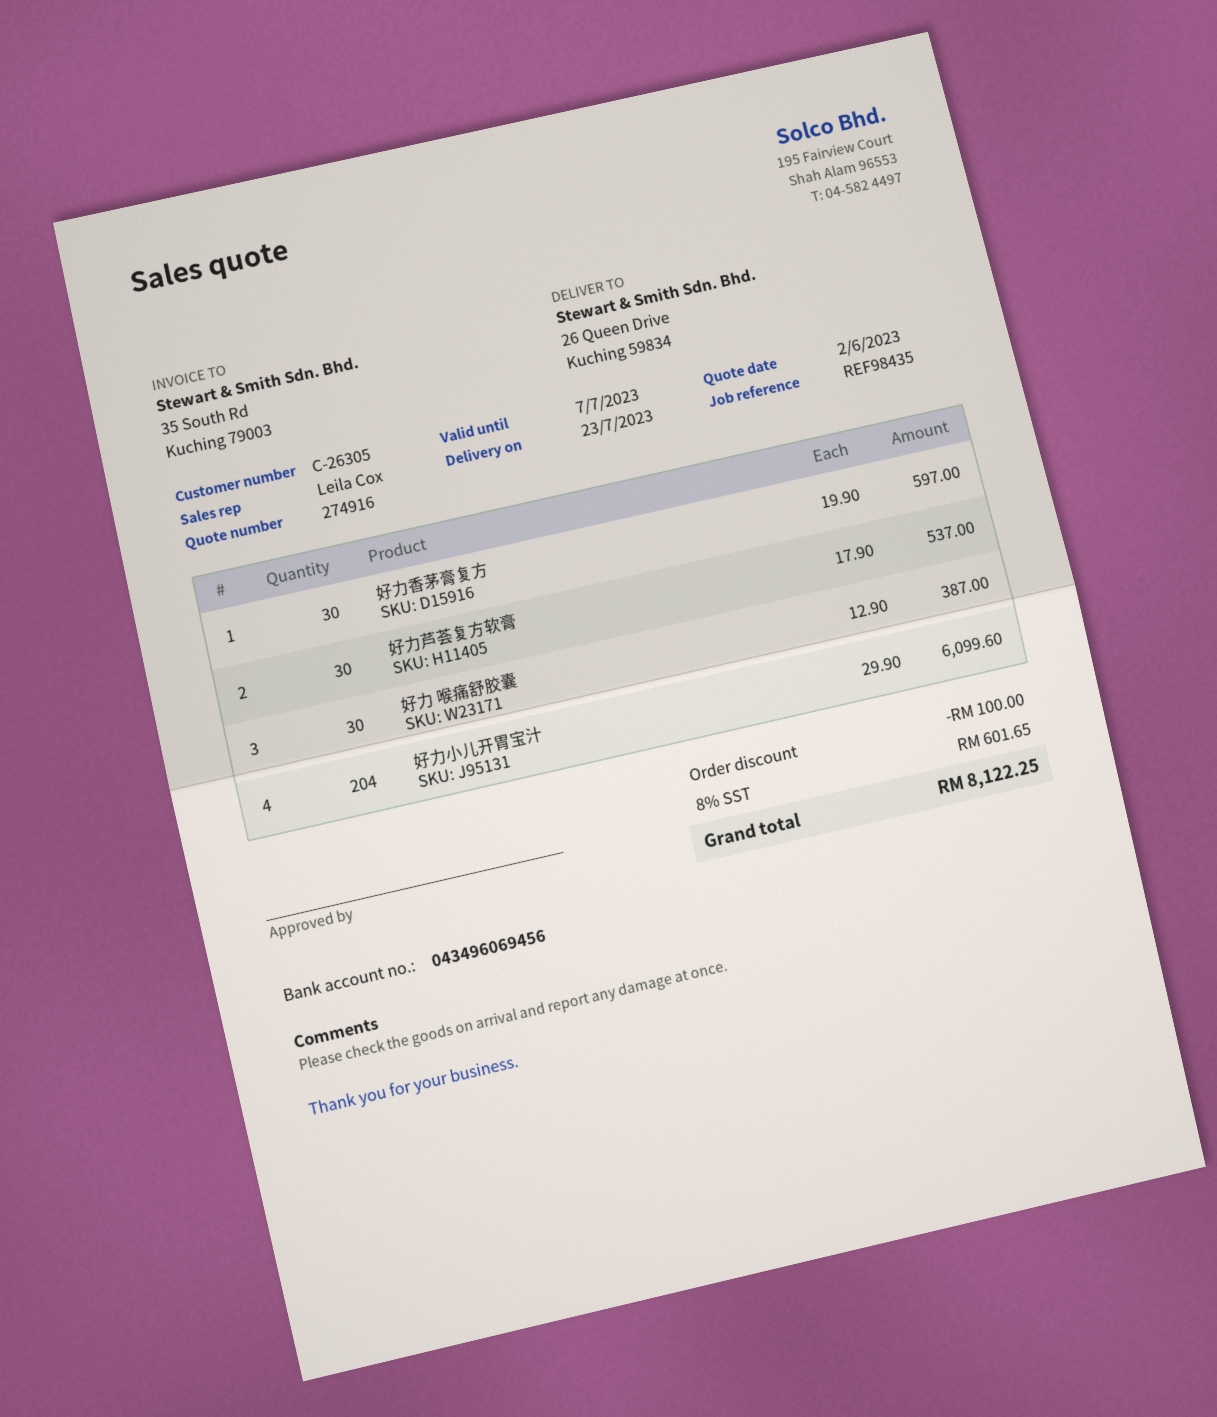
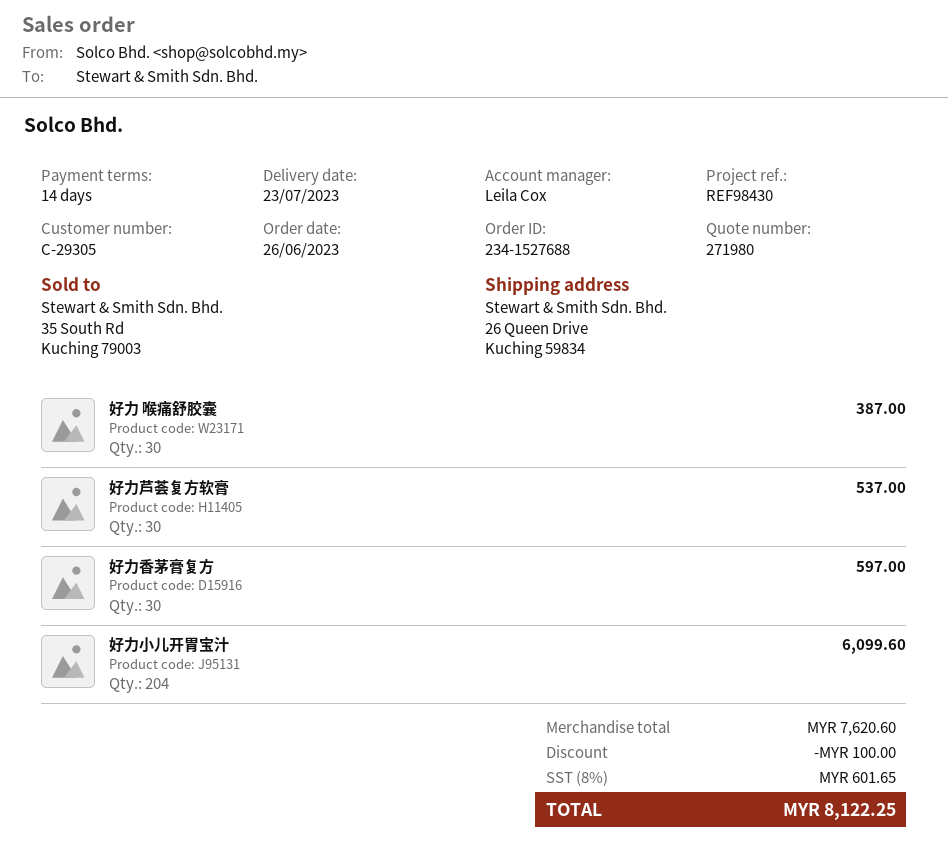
quote number: 274916 -> 271980
customer number: C-26305 -> C-29305
reference: REF98435 -> REF98430

